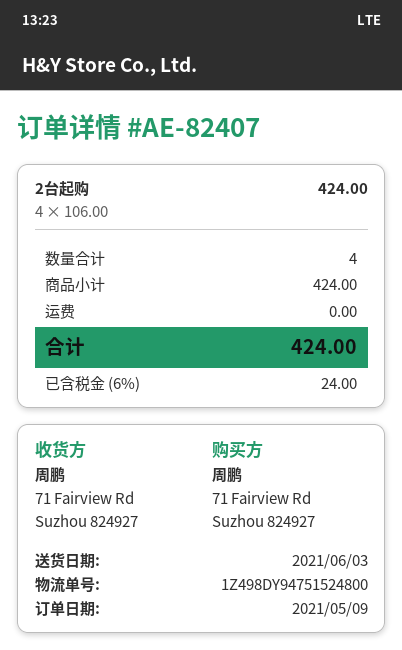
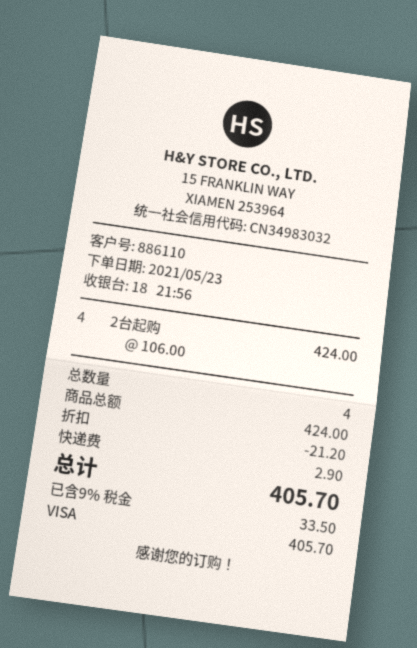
order date: 2021-05-09 -> 2021-05-23
discount: none -> 21.20
shipping: 0.00 -> 2.90
tax: 6% = 24.00 -> 9% = 33.50
total: 424.00 -> 405.70

